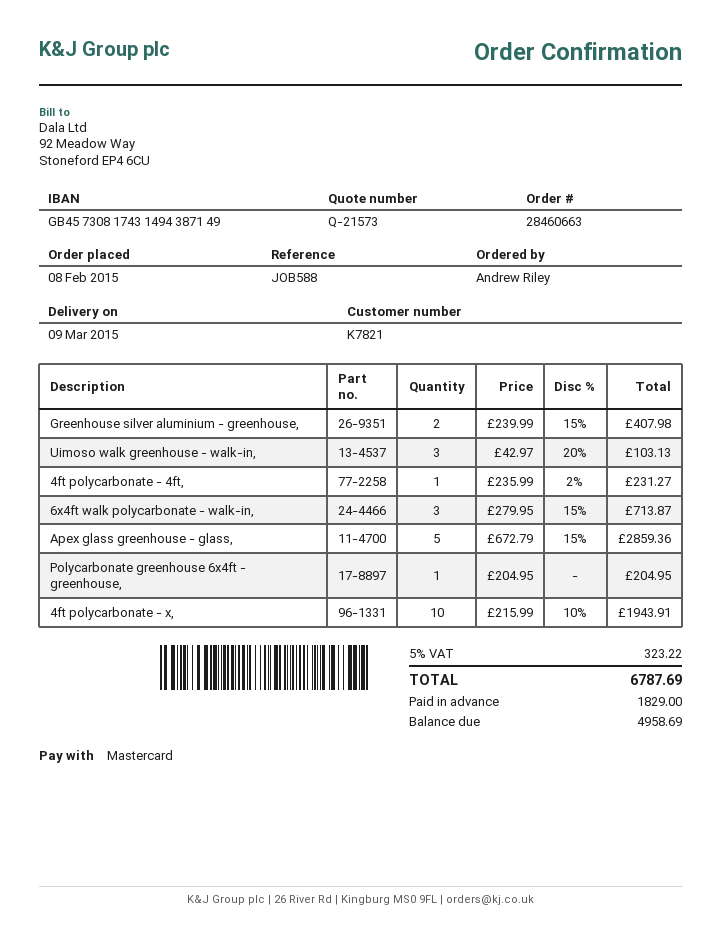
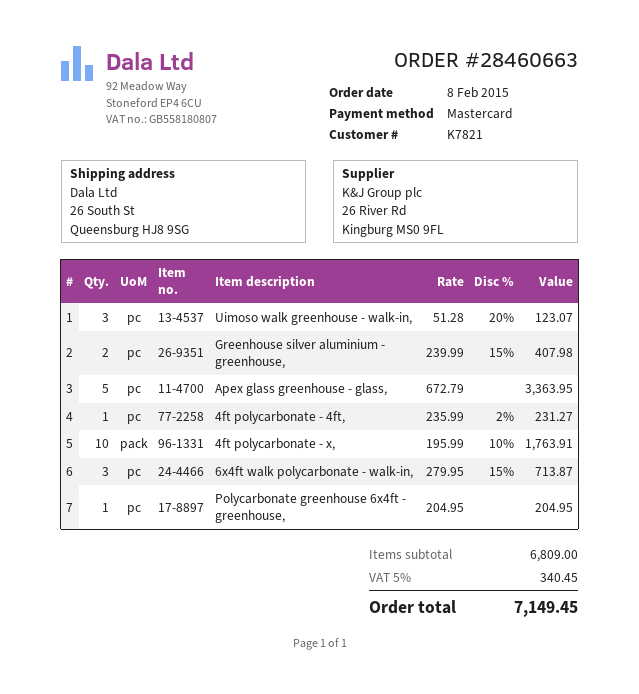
Uimoso walk greenhouse - walk-in,: 3 x 42.97 - 20% = 103.13 -> 3 x 51.28 - 20% = 123.07
Apex glass greenhouse - glass,: 5 x 672.79 - 15% = 2859.36 -> 5 x 672.79 = 3363.95
4ft polycarbonate - x,: 10 x 215.99 - 10% = 1943.91 -> 10 x 195.99 - 10% = 1763.91
tax: 5% = 323.22 -> 5% = 340.45
total: 6787.69 -> 7149.45

